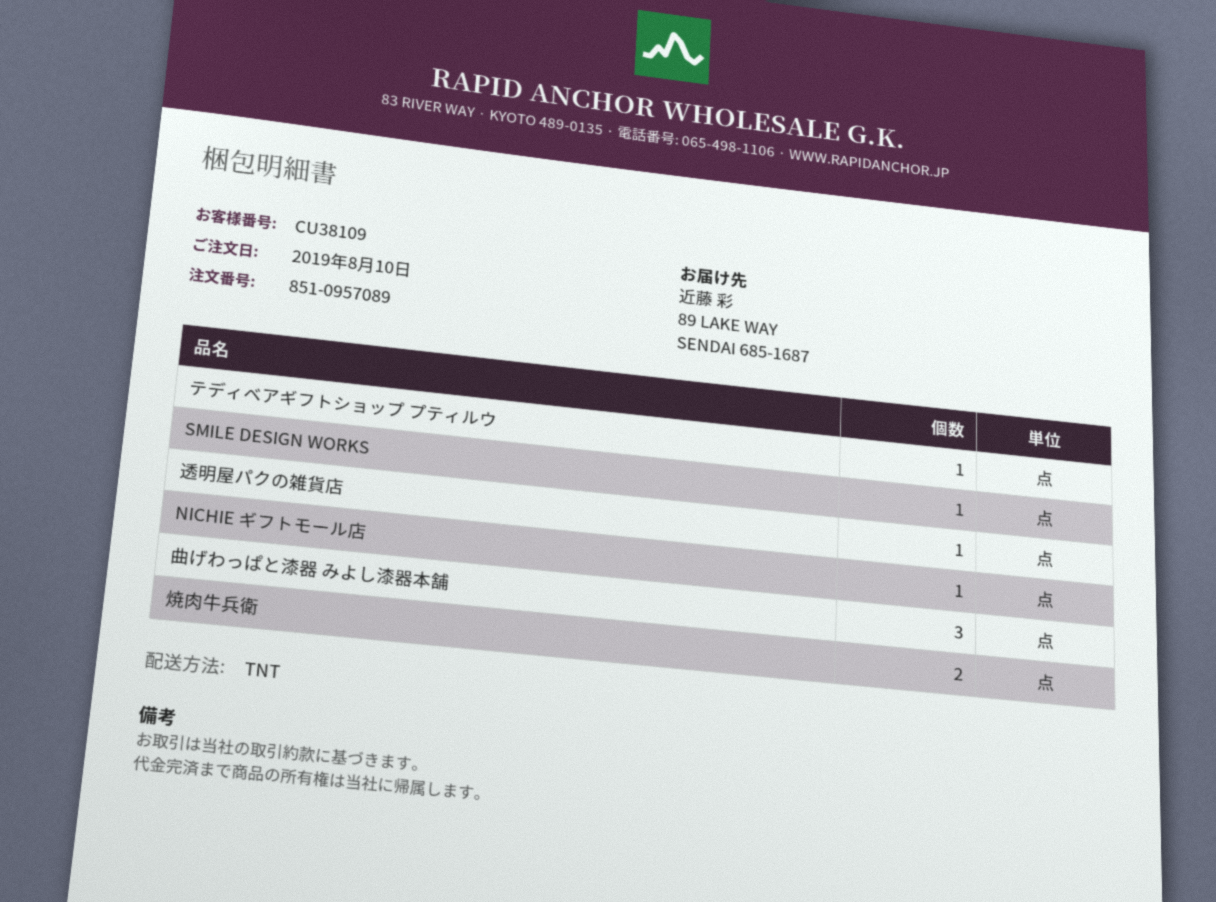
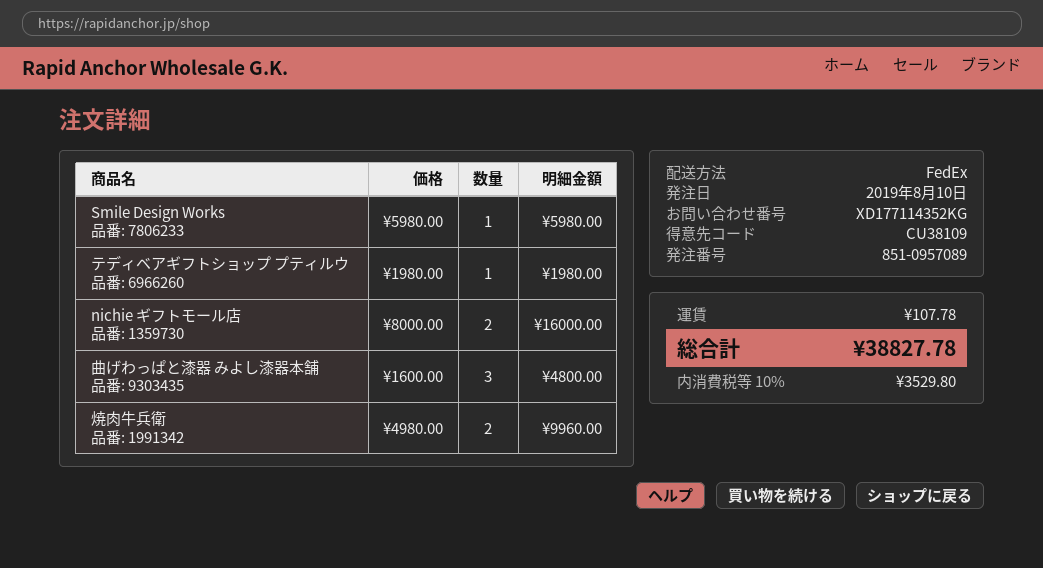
shipping method: TNT -> FedEx
透明屋パクの雑貨店: 1 -> none
NICHIE ギフトモール店: 1 -> 2

